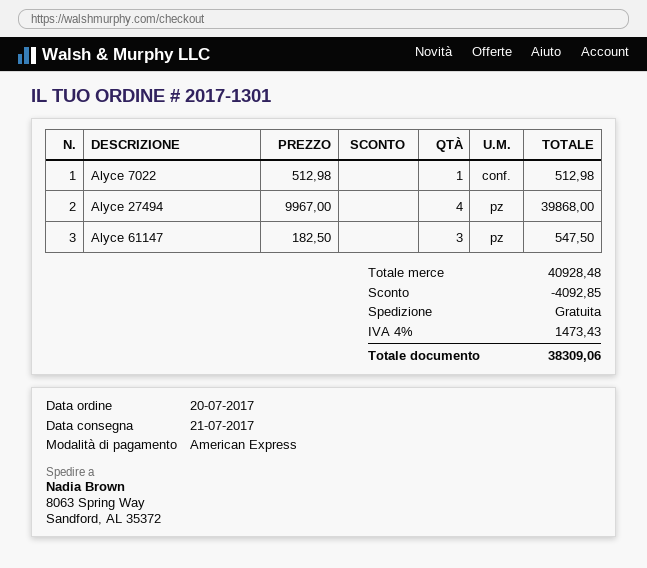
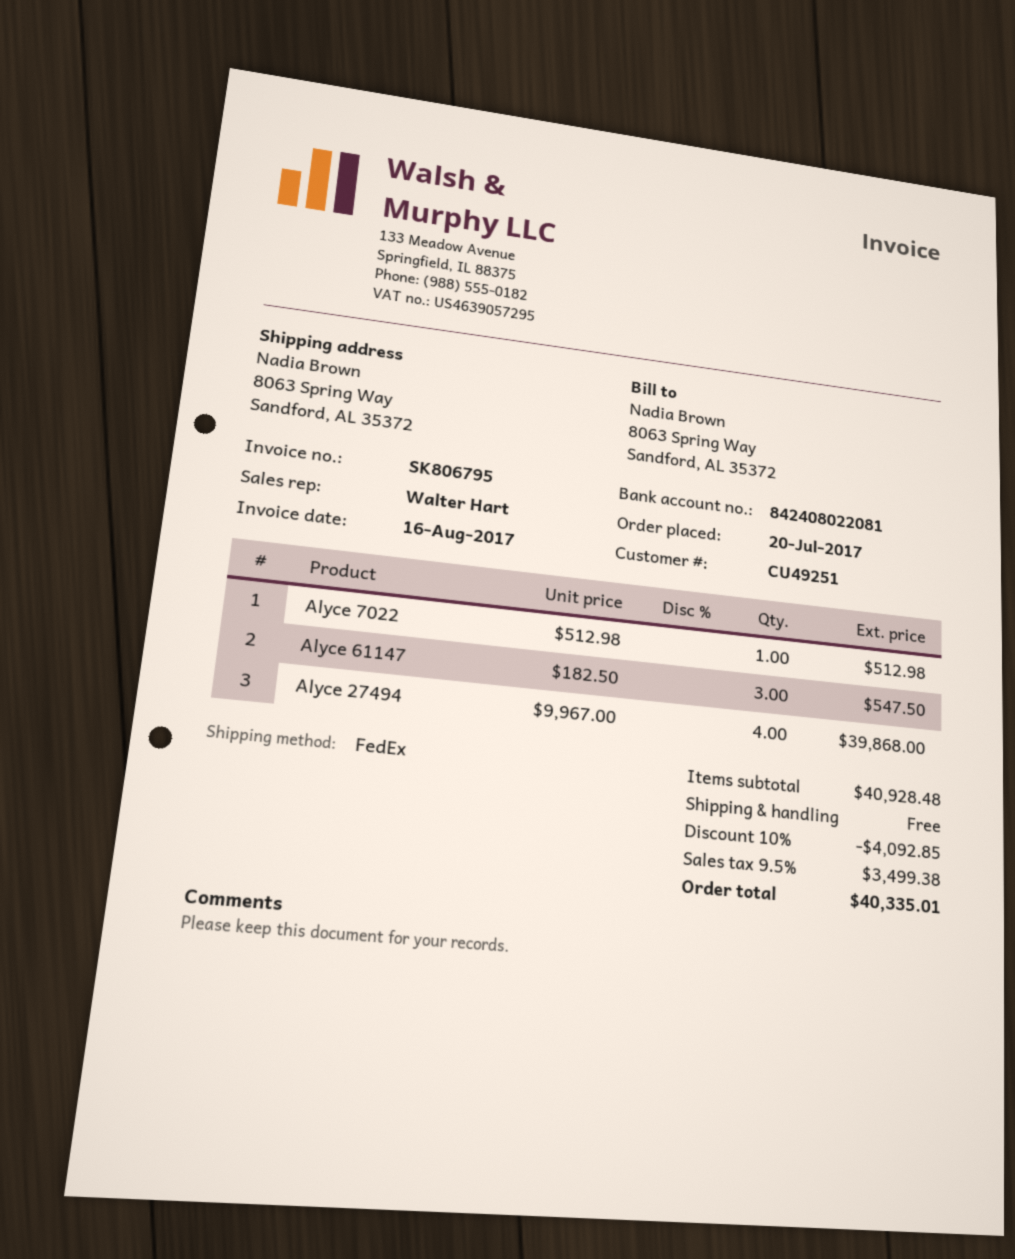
tax: 4% = 1473.43 -> 9.5% = 3499.38
total: 38309.06 -> 40335.01

